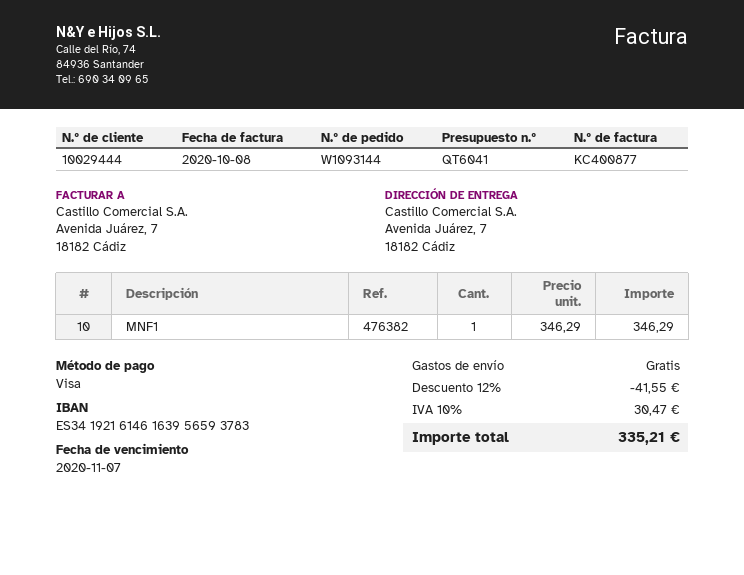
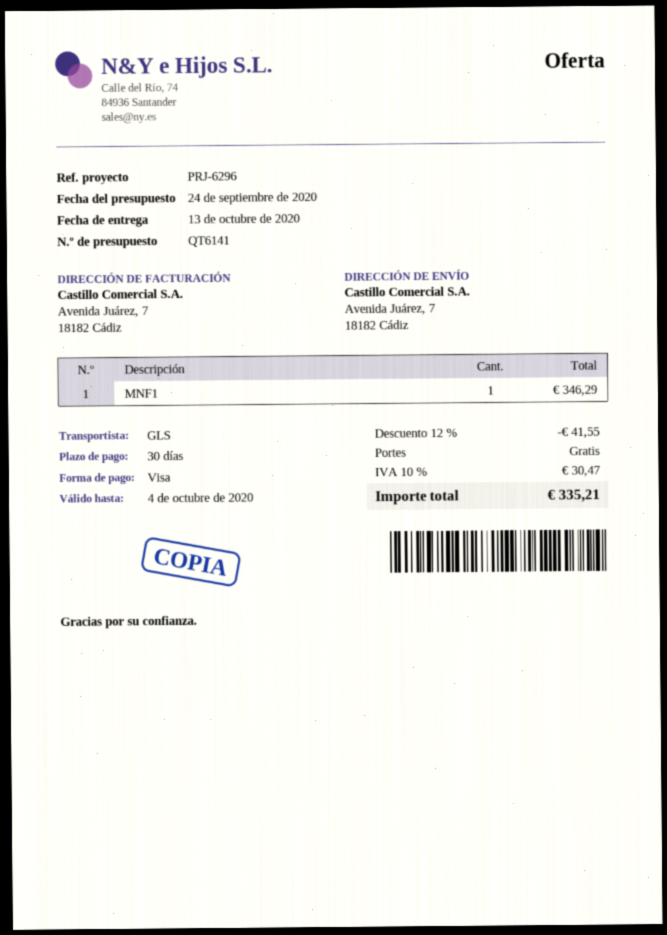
quote number: QT6041 -> QT6141

